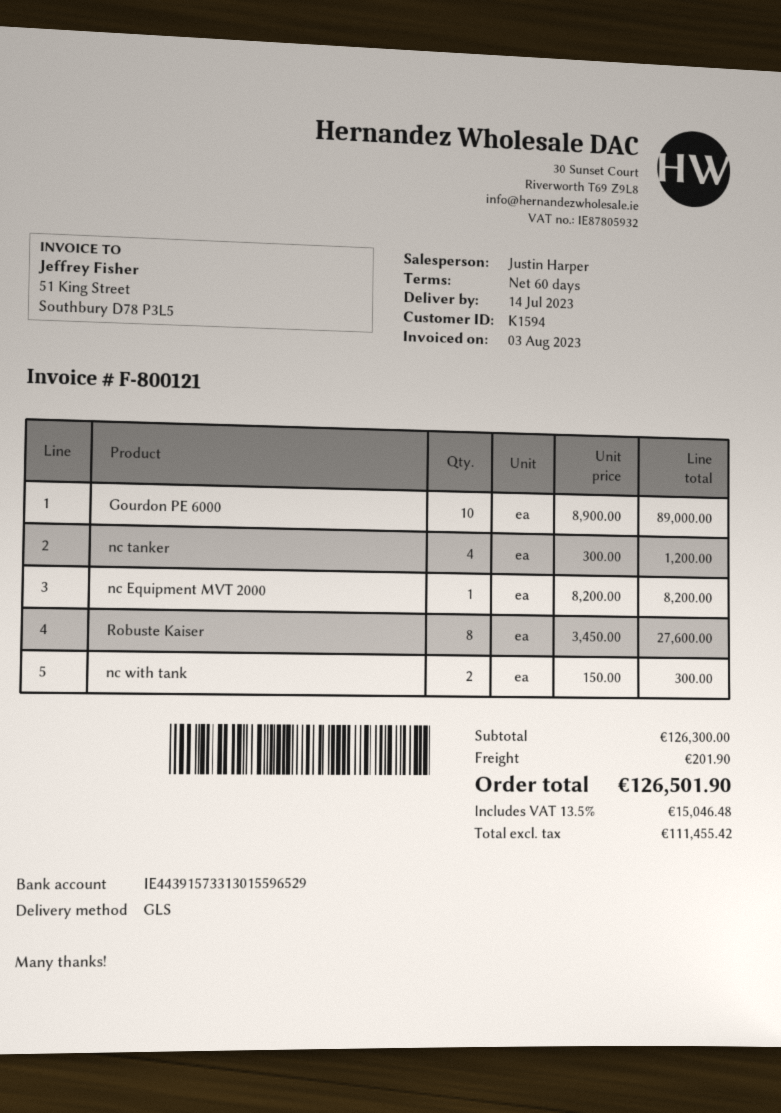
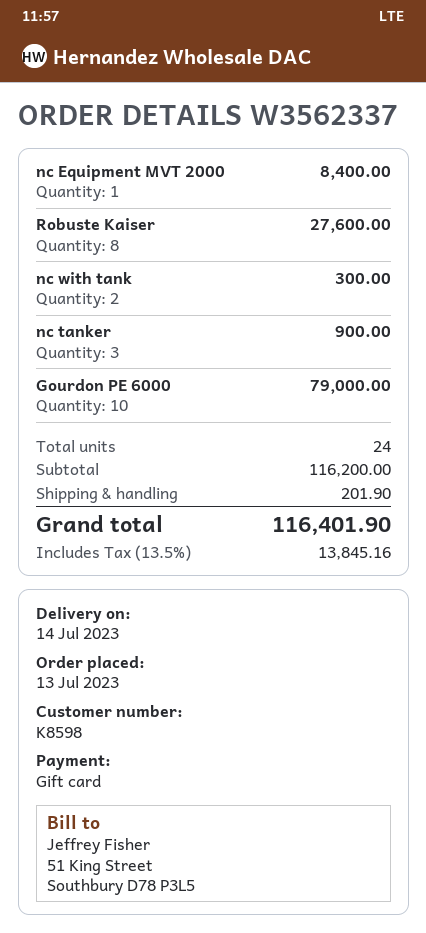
customer number: K1594 -> K8598
Gourdon PE 6000: 10 for 89000.00 -> 10 for 79000.00
nc tanker: 4 for 1200.00 -> 3 for 900.00
nc Equipment MVT 2000: 1 for 8200.00 -> 1 for 8400.00
subtotal: 126300.00 -> 116200.00
tax: 13.5% = 15046.48 -> 13.5% = 13845.16
total: 126501.90 -> 116401.90

